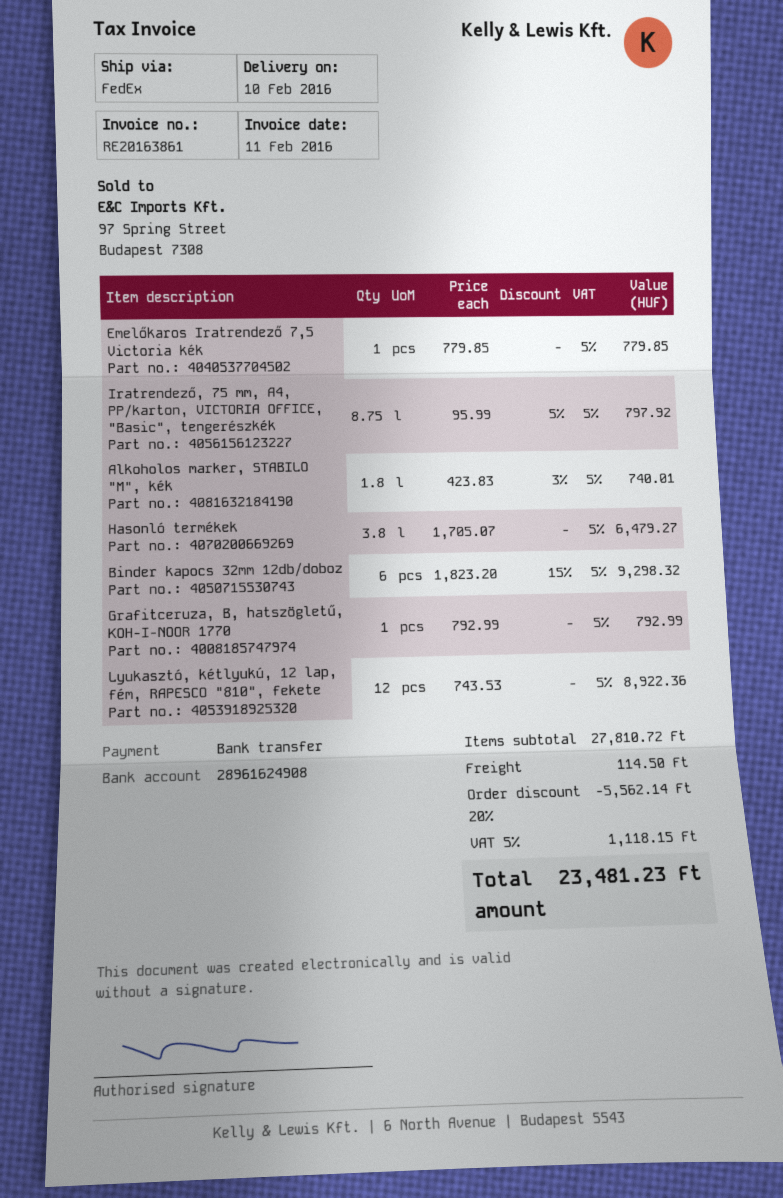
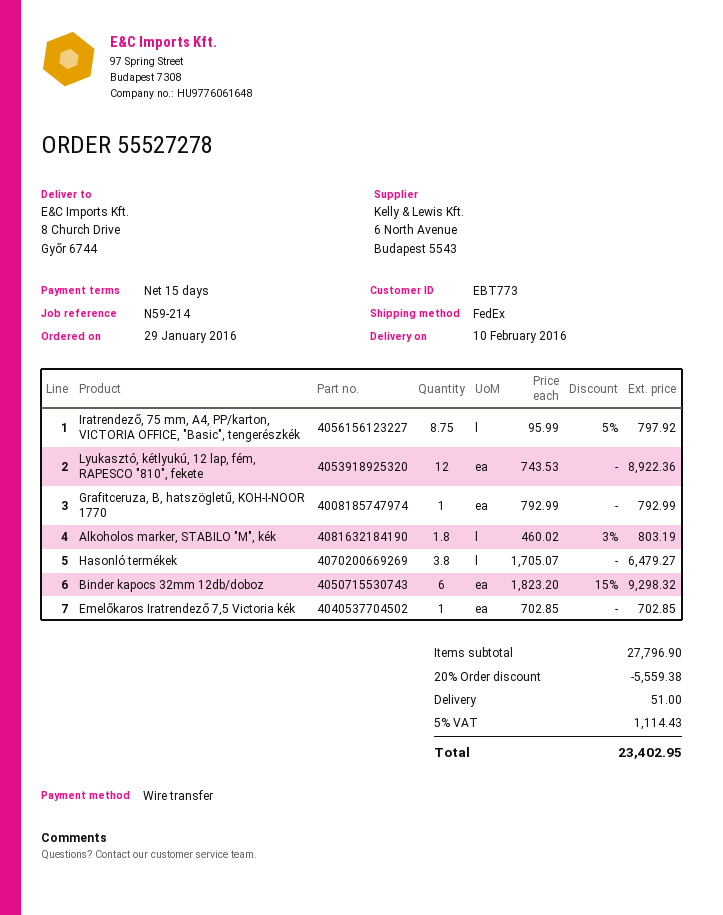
Emelőkaros Iratrendező 7,5 Victoria kék: 1 x 779.85 = 779.85 -> 1 x 702.85 = 702.85
Alkoholos marker, STABILO "M", kék: 1.8 x 423.83 - 3% = 740.01 -> 1.8 x 460.02 - 3% = 803.19
subtotal: 27810.72 -> 27796.90
discount: 20% = 5562.14 -> 20% = 5559.38
shipping: 114.50 -> 51.00
tax: 5% = 1118.15 -> 5% = 1114.43
total: 23481.23 -> 23402.95

